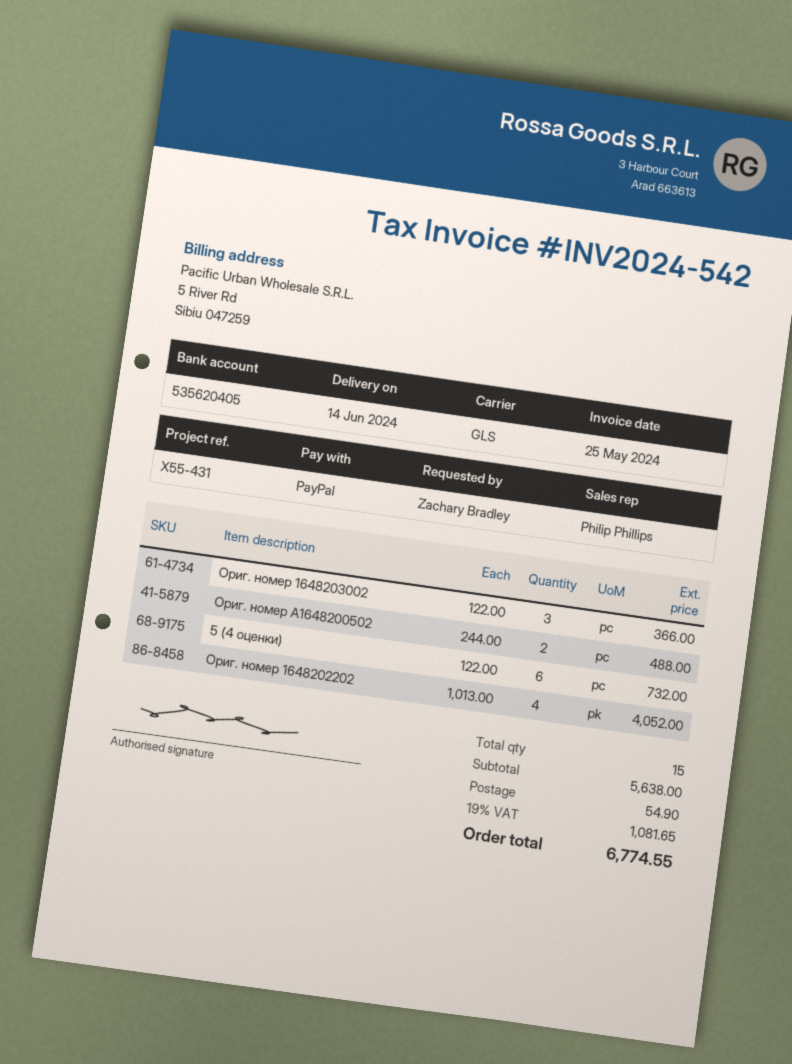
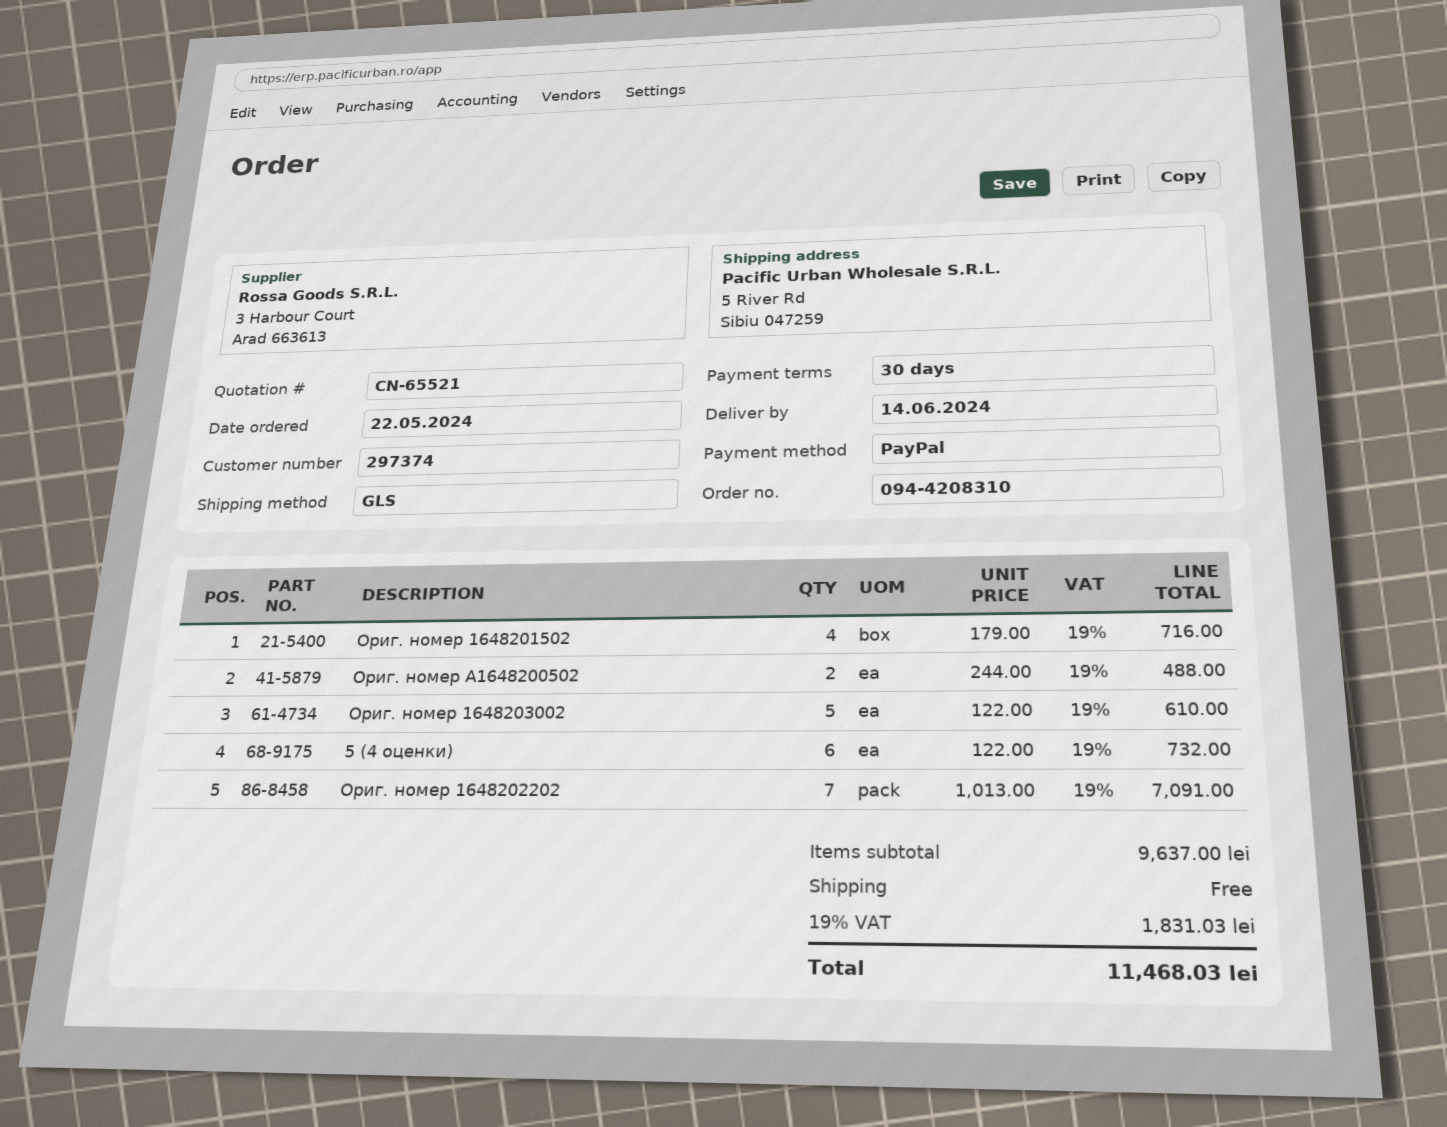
Ориг. номер 1648203002: 3 x 122.00 = 366.00 -> 5 x 122.00 = 610.00
Ориг. номер 1648202202: 4 x 1013.00 = 4052.00 -> 7 x 1013.00 = 7091.00
Ориг. номер 1648201502: none -> 4 x 179.00 = 716.00
subtotal: 5638.00 -> 9637.00
shipping: 54.90 -> 0.00
tax: 19% = 1081.65 -> 19% = 1831.03
total: 6774.55 -> 11468.03

